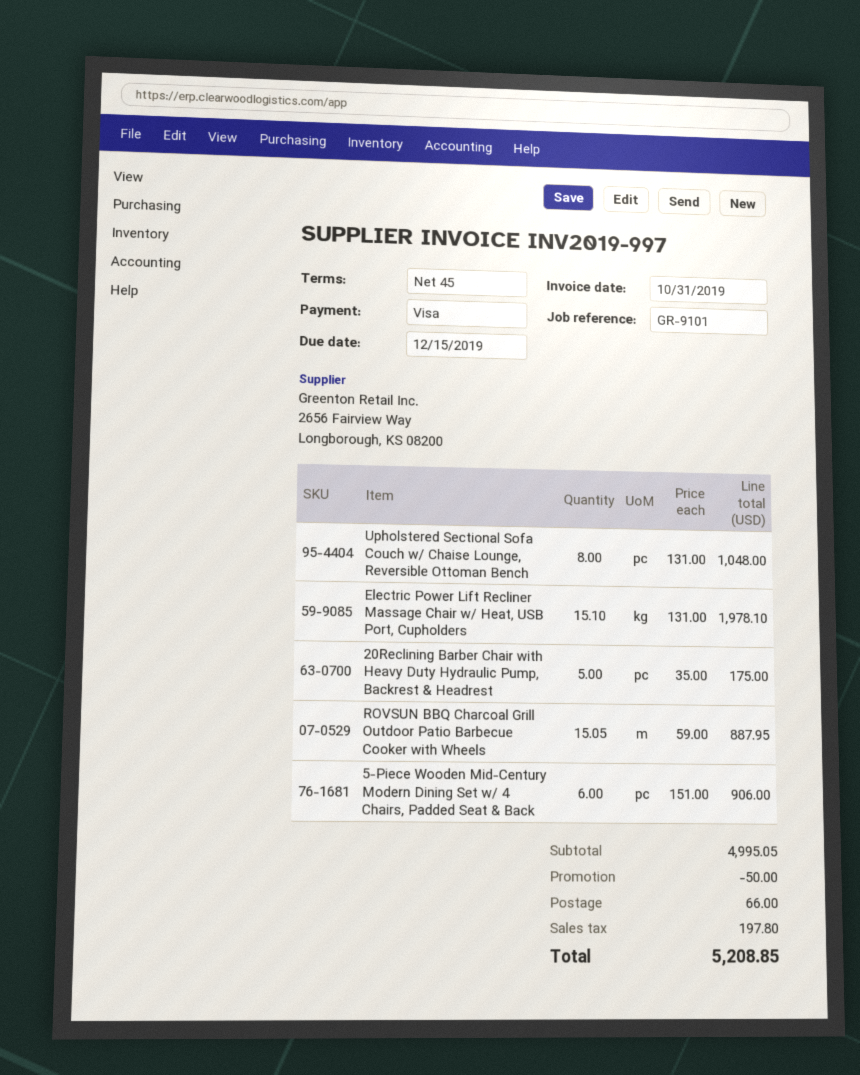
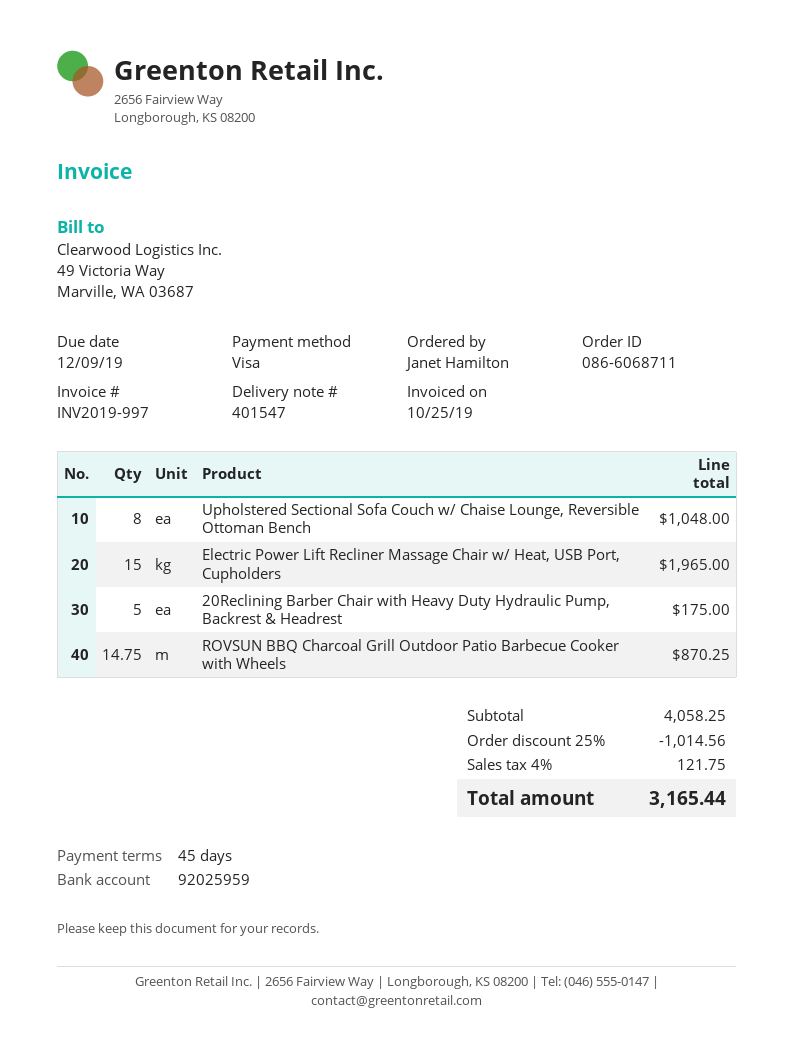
invoice date: 2019-10-31 -> 2019-10-25
due date: 2019-12-15 -> 2019-12-09
Electric Power Lift Recliner Massage Chair w/ Heat, USB Port, Cupholders: 15.1 for 1978.10 -> 15 for 1965.00
ROVSUN BBQ Charcoal Grill Outdoor Patio Barbecue Cooker with Wheels: 15.05 for 887.95 -> 14.75 for 870.25
5-Piece Wooden Mid-Century Modern Dining Set w/ 4 Chairs, Padded Seat & Back: 6 for 906.00 -> none
subtotal: 4995.05 -> 4058.25
discount: 50.00 -> 1014.56
shipping: 66.00 -> none
tax: 197.80 -> 121.75
total: 5208.85 -> 3165.44

